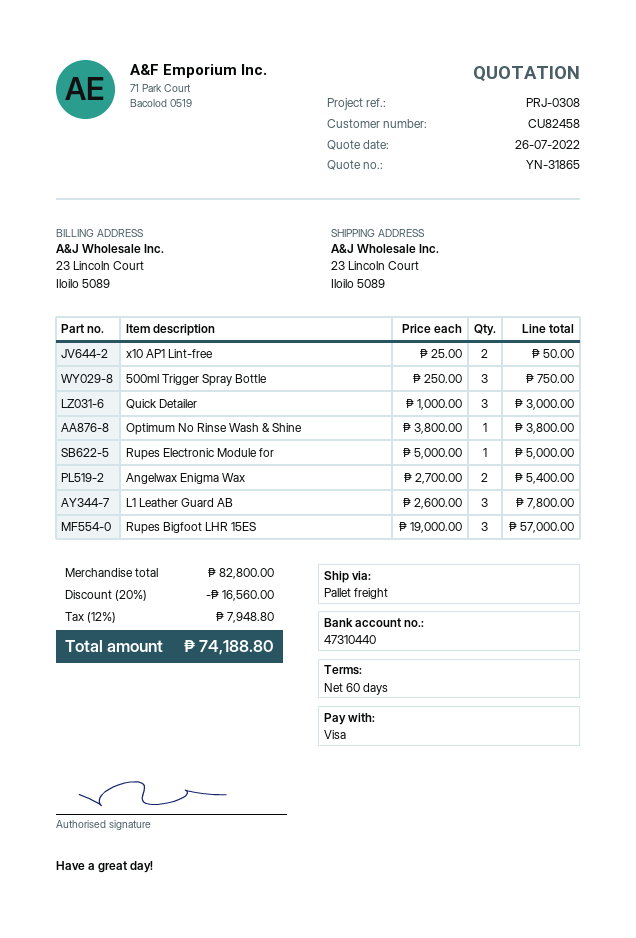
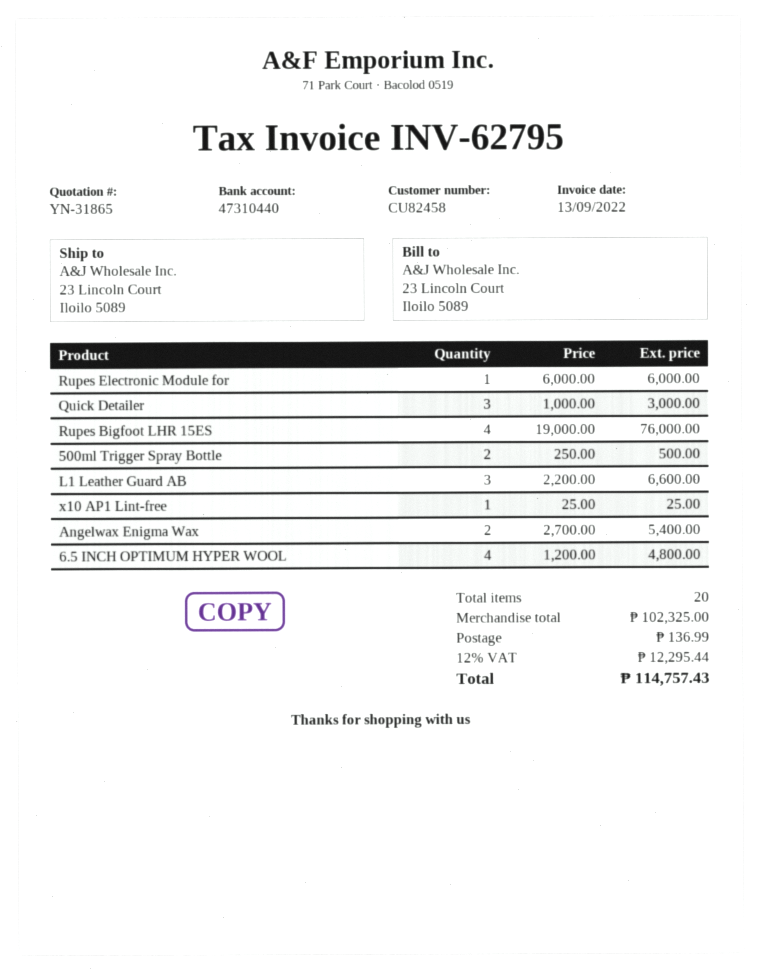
x10 AP1 Lint-free: 2 x 25.00 = 50.00 -> 1 x 25.00 = 25.00
500ml Trigger Spray Bottle: 3 x 250.00 = 750.00 -> 2 x 250.00 = 500.00
Optimum No Rinse Wash & Shine: 1 x 3800.00 = 3800.00 -> none
Rupes Electronic Module for: 1 x 5000.00 = 5000.00 -> 1 x 6000.00 = 6000.00
L1 Leather Guard AB: 3 x 2600.00 = 7800.00 -> 3 x 2200.00 = 6600.00
Rupes Bigfoot LHR 15ES: 3 x 19000.00 = 57000.00 -> 4 x 19000.00 = 76000.00
6.5 INCH OPTIMUM HYPER WOOL: none -> 4 x 1200.00 = 4800.00
subtotal: 82800.00 -> 102325.00
discount: 20% = 16560.00 -> none
shipping: none -> 136.99
tax: 12% = 7948.80 -> 12% = 12295.44
total: 74188.80 -> 114757.43

